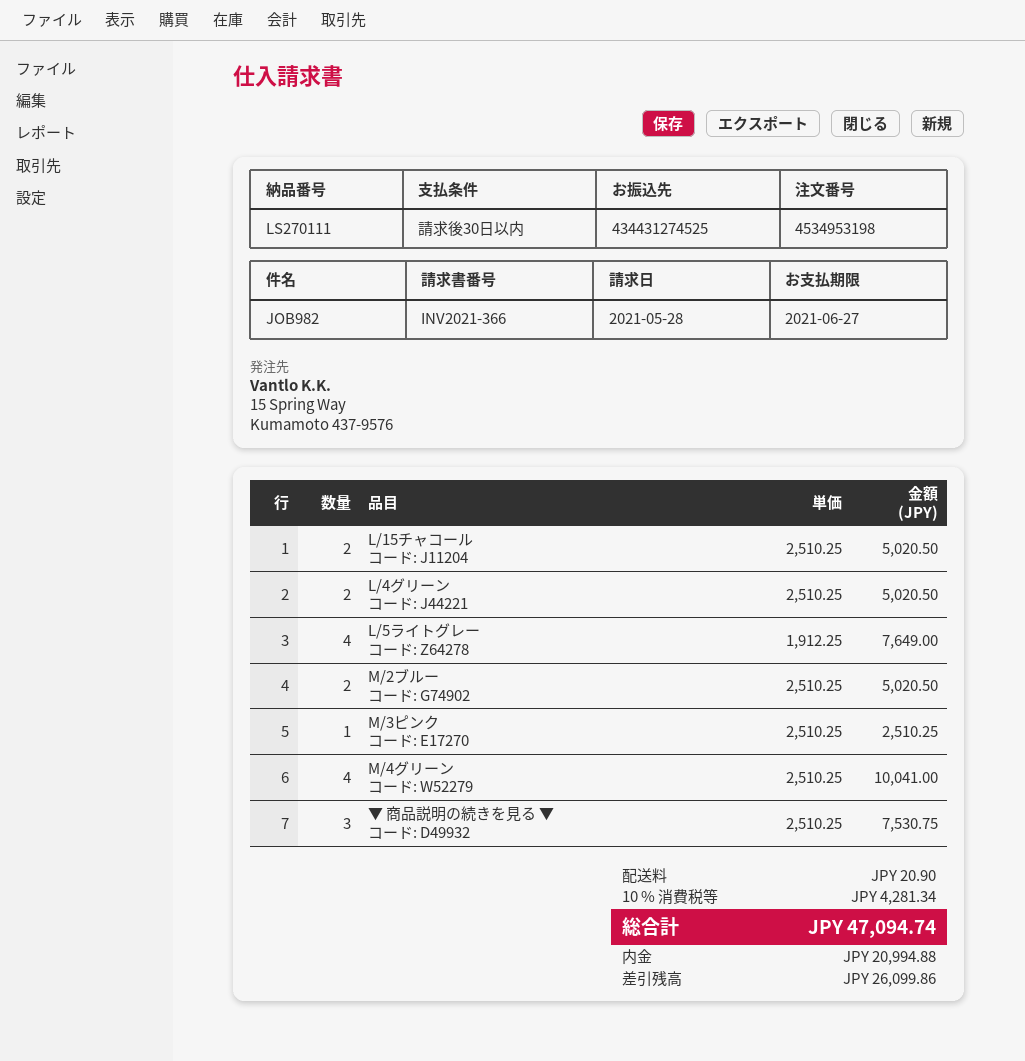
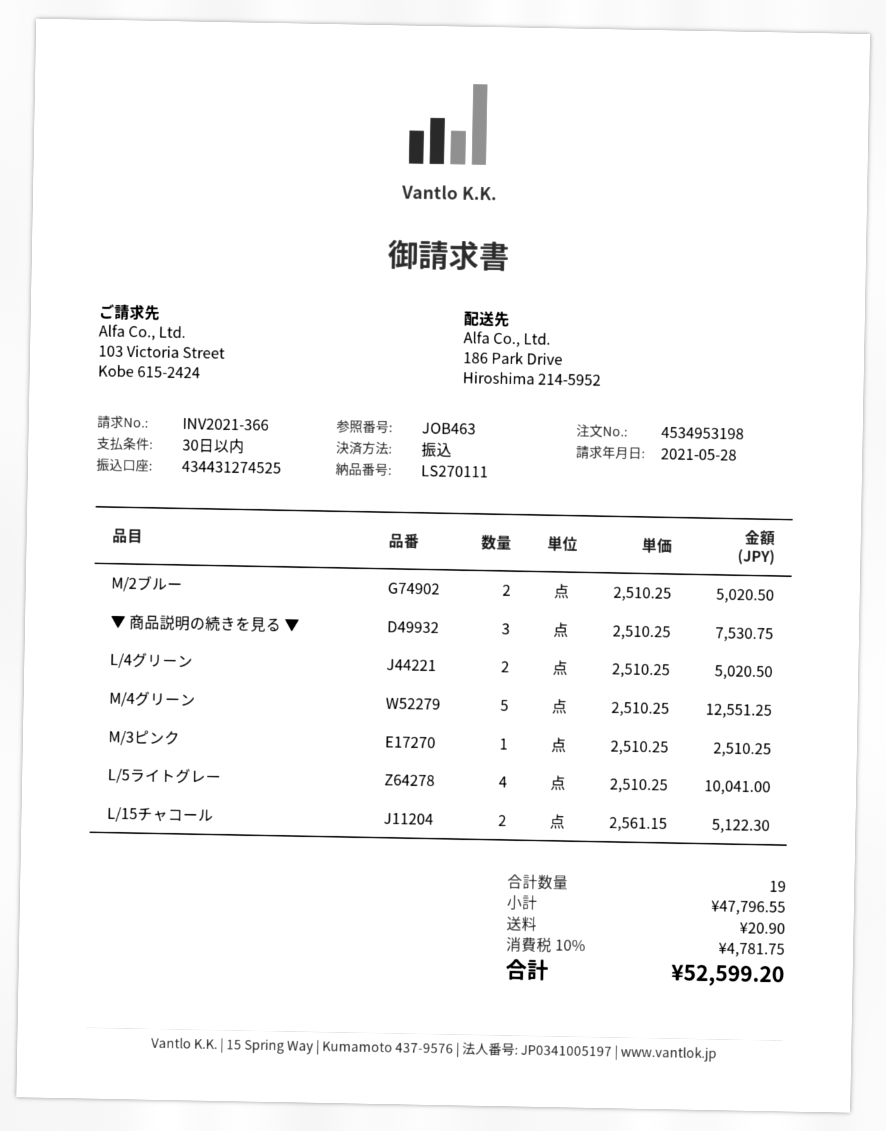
reference: JOB982 -> JOB463
L/15チャコール: 2 x 2510.25 = 5020.50 -> 2 x 2561.15 = 5122.30
L/5ライトグレー: 4 x 1912.25 = 7649.00 -> 4 x 2510.25 = 10041.00
M/4グリーン: 4 x 2510.25 = 10041.00 -> 5 x 2510.25 = 12551.25
tax: 10% = 4281.34 -> 10% = 4781.75
total: 47094.74 -> 52599.20

